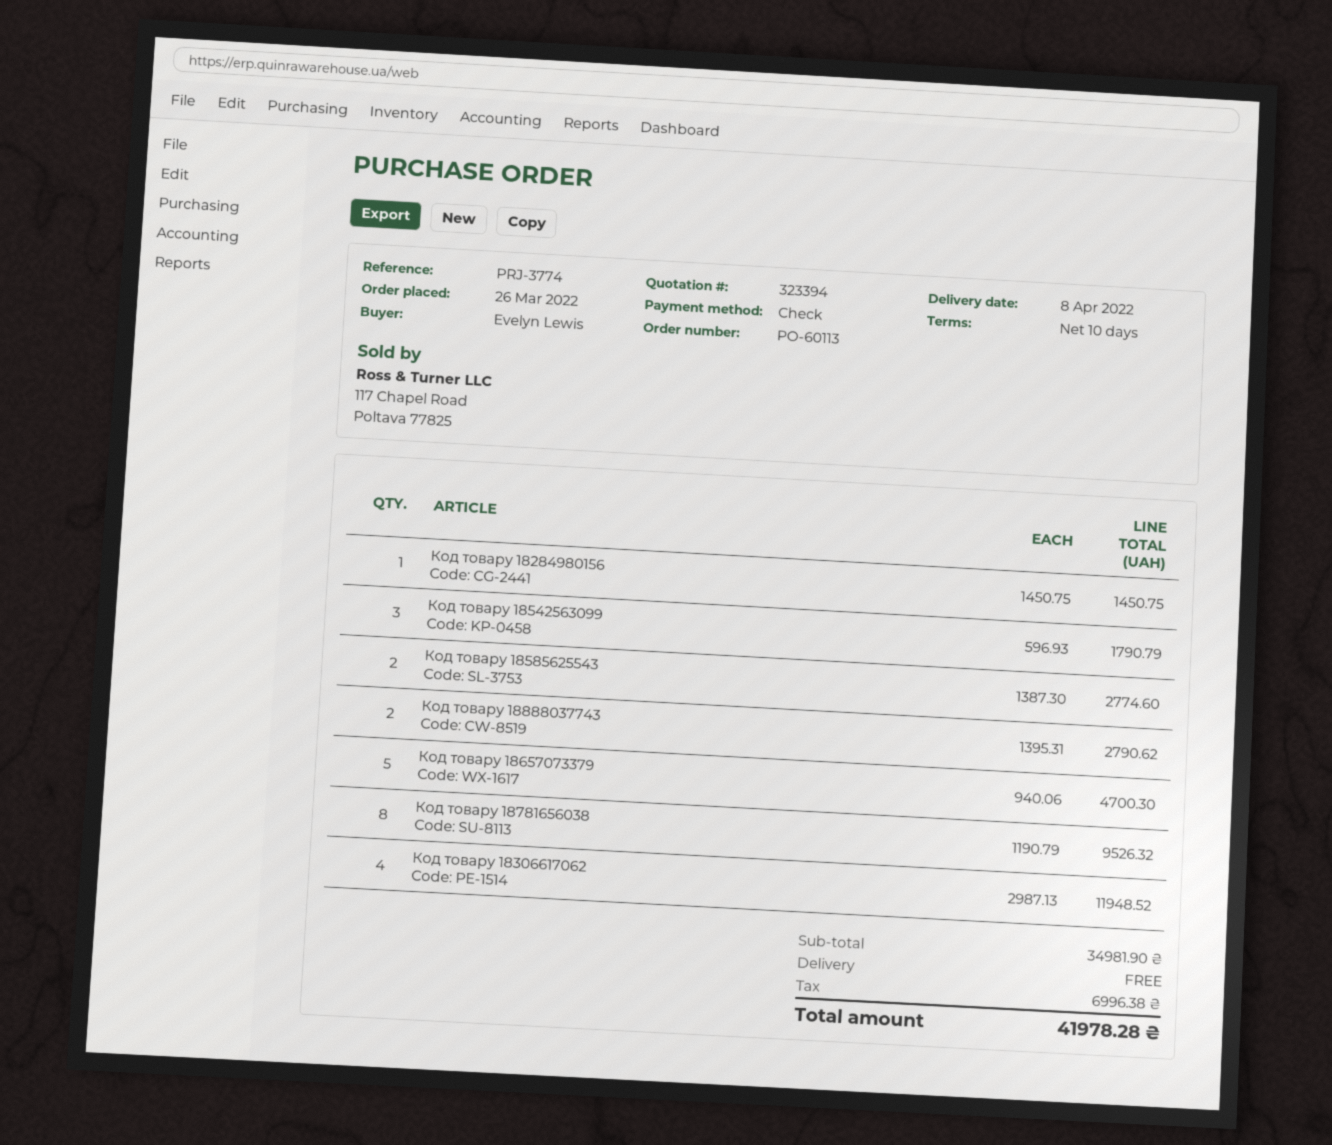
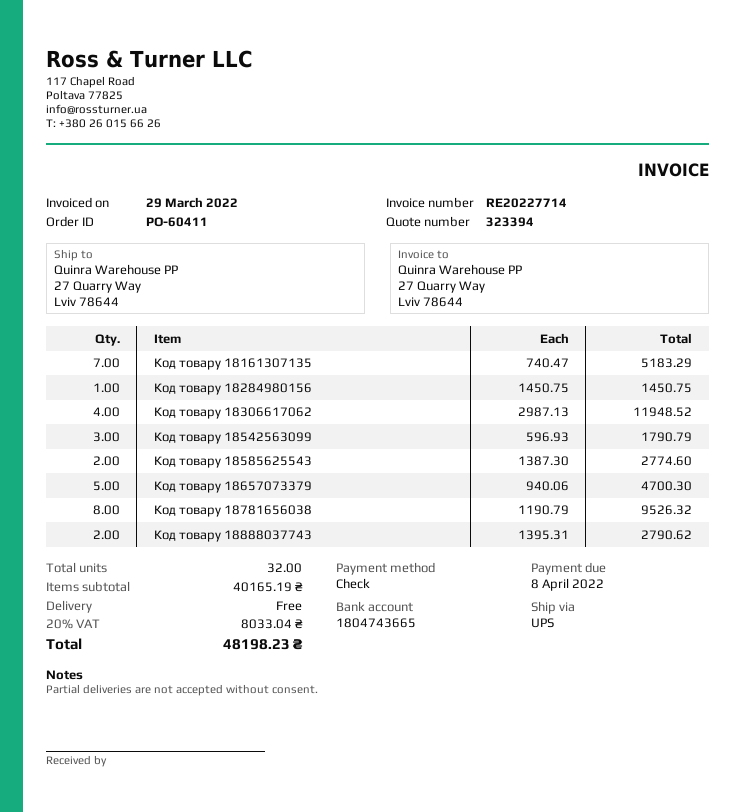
order number: PO-60113 -> PO-60411
Код товару 18161307135: none -> 7 x 740.47 = 5183.29
subtotal: 34981.90 -> 40165.19
tax: 6996.38 -> 8033.04
total: 41978.28 -> 48198.23

